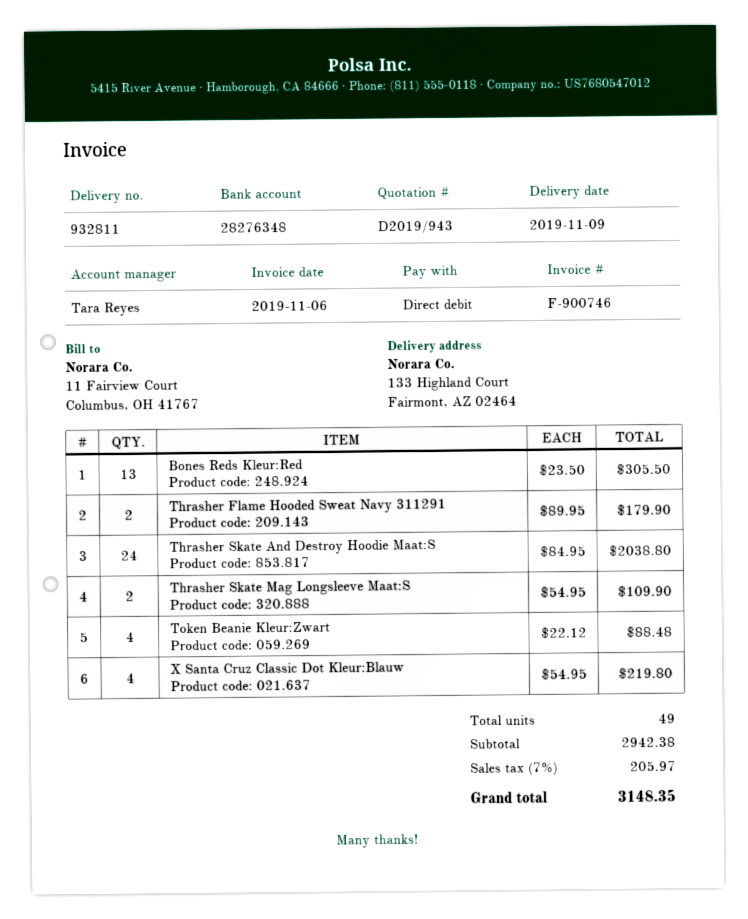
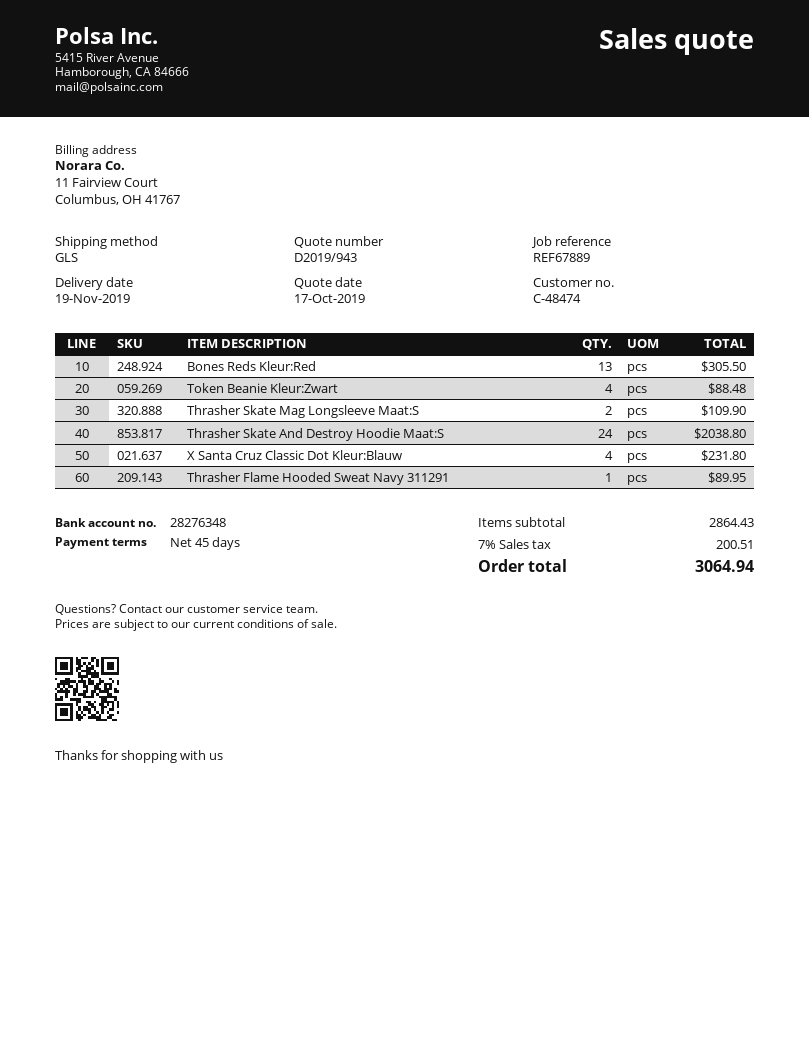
delivery date: 2019-11-09 -> 2019-11-19
Thrasher Flame Hooded Sweat Navy 311291: 2 for 179.90 -> 1 for 89.95
X Santa Cruz Classic Dot Kleur:Blauw: 4 for 219.80 -> 4 for 231.80
subtotal: 2942.38 -> 2864.43
tax: 7% = 205.97 -> 7% = 200.51
total: 3148.35 -> 3064.94

